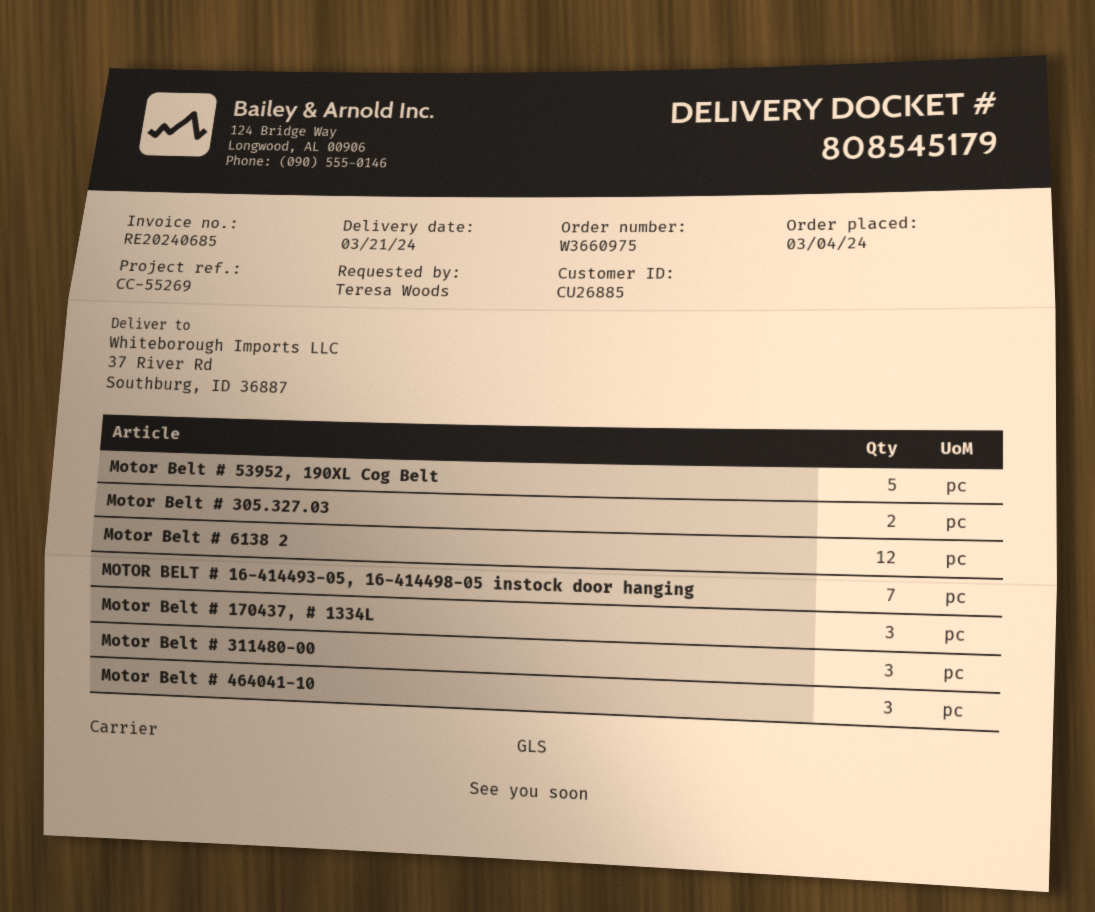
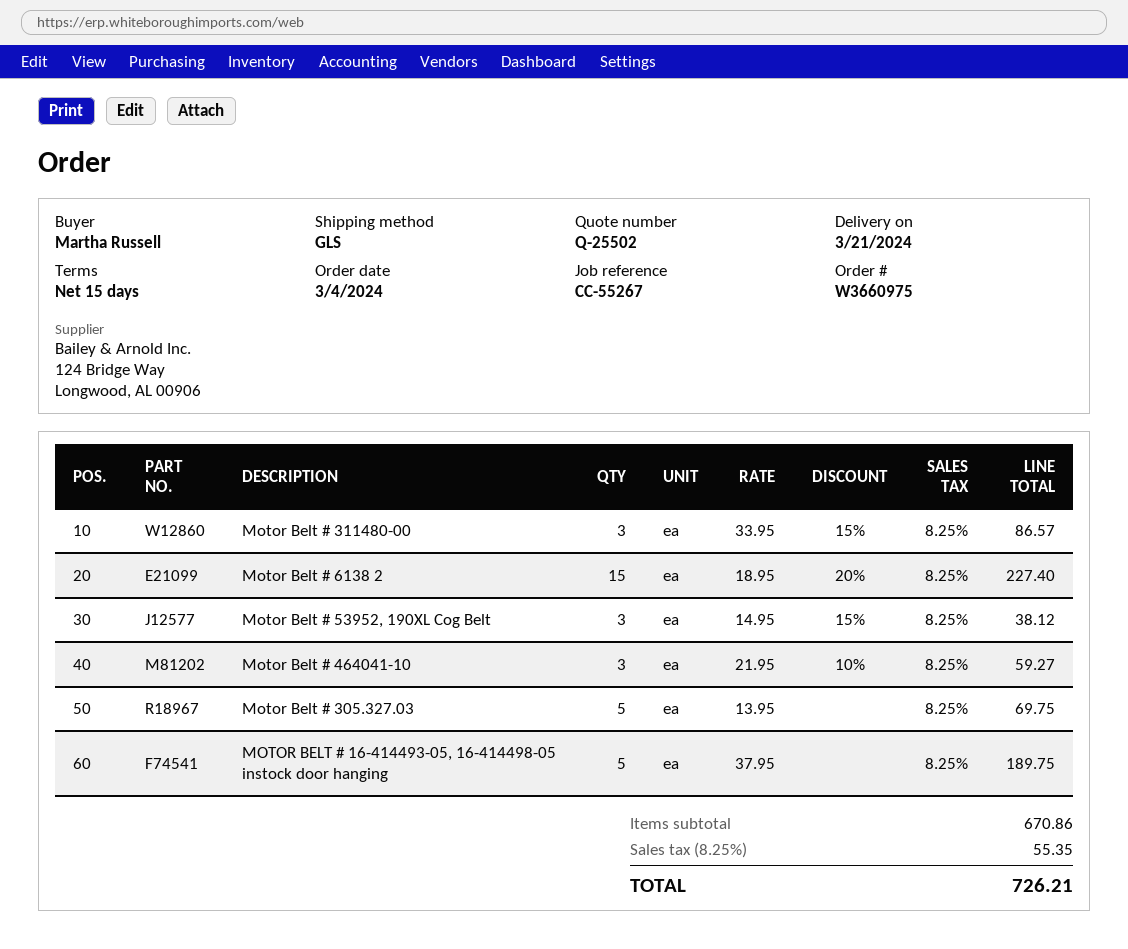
reference: CC-55269 -> CC-55267
ordered by: Teresa Woods -> Martha Russell
Motor Belt # 53952, 190XL Cog Belt: 5 -> 3
Motor Belt # 305.327.03: 2 -> 5
Motor Belt # 6138 2: 12 -> 15
MOTOR BELT # 16-414493-05, 16-414498-05 instock door hanging: 7 -> 5
Motor Belt # 170437, # 1334L: 3 -> none

